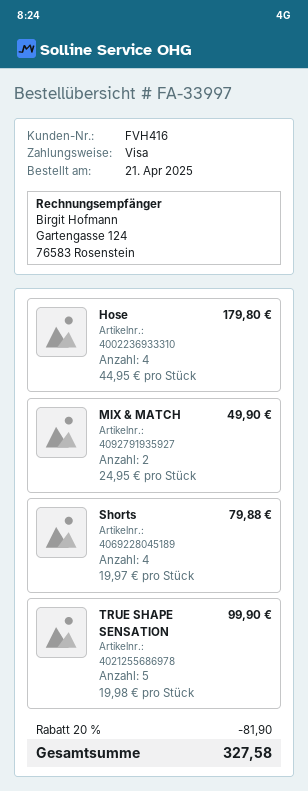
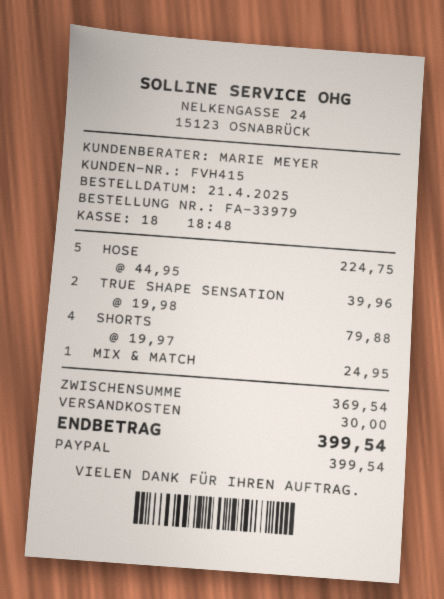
order number: FA-33997 -> FA-33979
customer number: FVH416 -> FVH415
payment method: Visa -> PayPal
Hose: 4 x 44.95 = 179.80 -> 5 x 44.95 = 224.75
MIX & MATCH: 2 x 24.95 = 49.90 -> 1 x 24.95 = 24.95
TRUE SHAPE SENSATION: 5 x 19.98 = 99.90 -> 2 x 19.98 = 39.96
discount: 20% = 81.90 -> none
shipping: none -> 30.00
total: 327.58 -> 399.54

